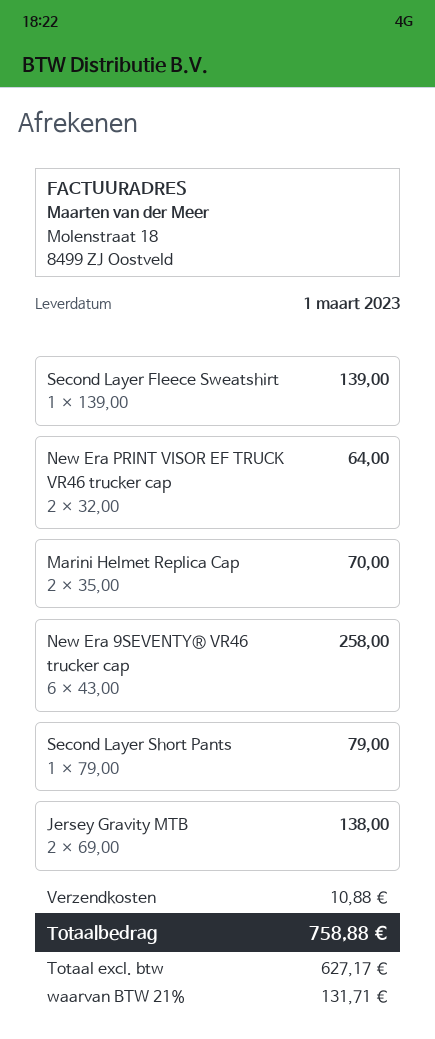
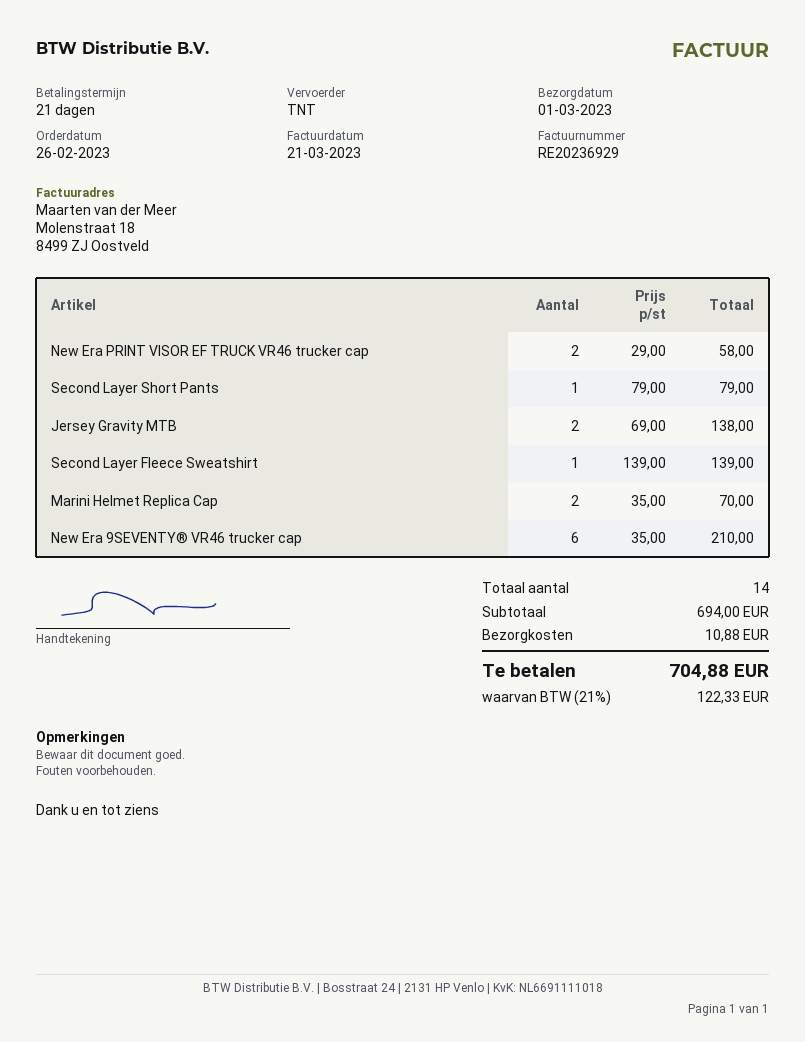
New Era PRINT VISOR EF TRUCK VR46 trucker cap: 2 x 32.00 = 64.00 -> 2 x 29.00 = 58.00
New Era 9SEVENTY® VR46 trucker cap: 6 x 43.00 = 258.00 -> 6 x 35.00 = 210.00
tax: 21% = 131.71 -> 21% = 122.33
total: 758.88 -> 704.88

